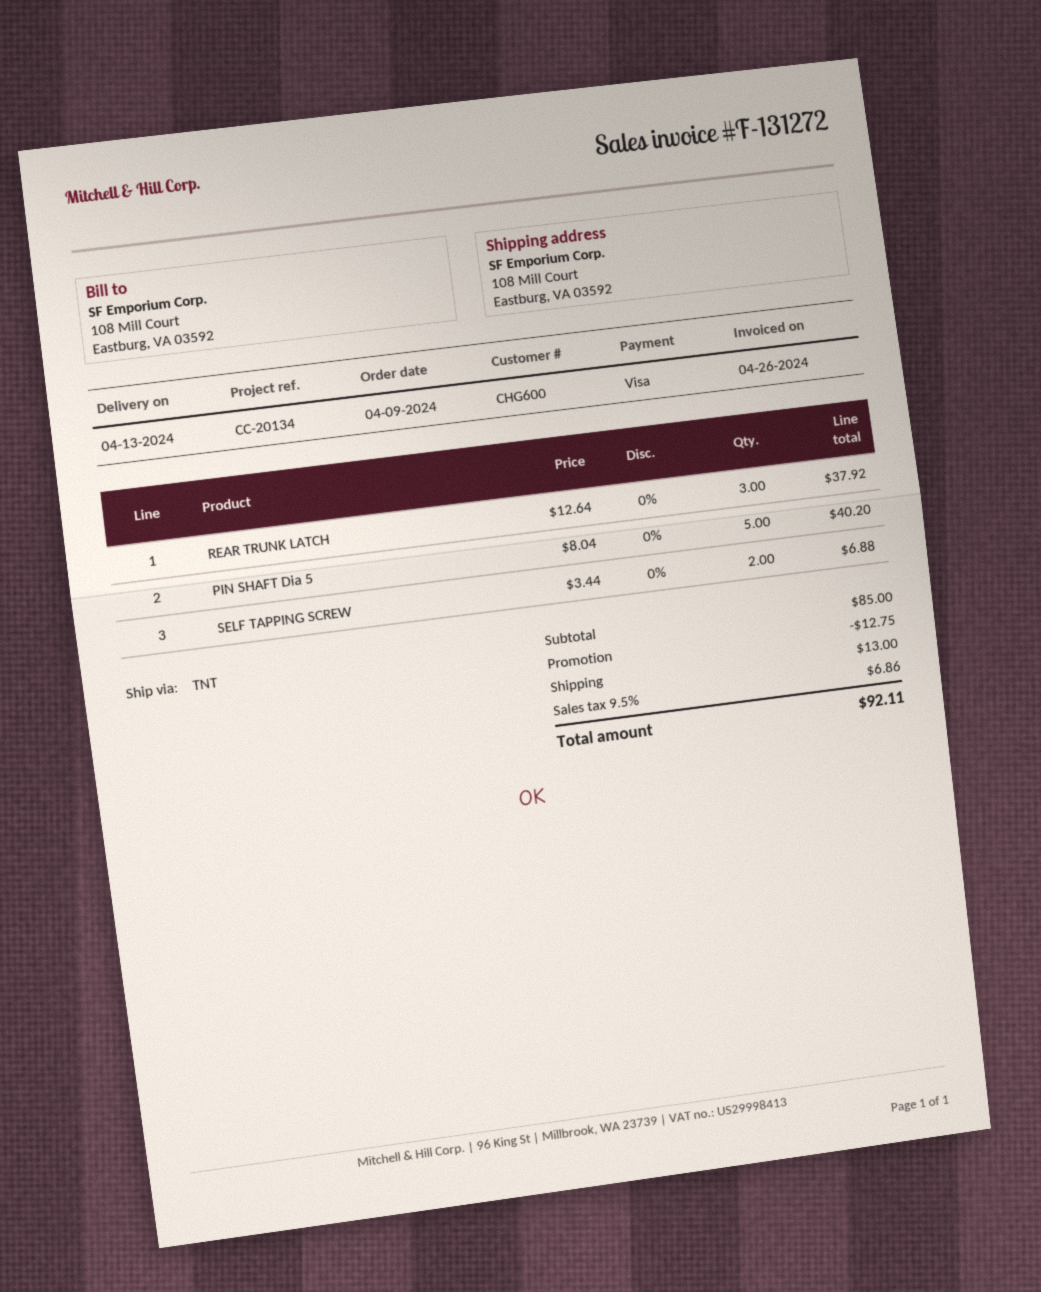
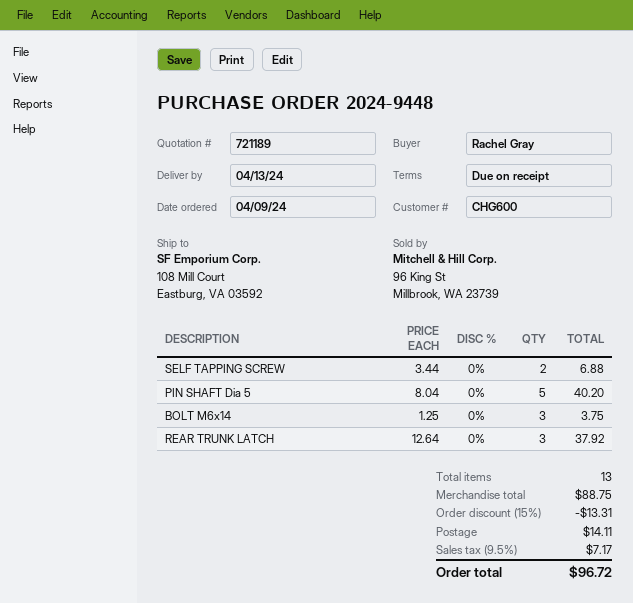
BOLT M6x14: none -> 3 x 1.25 = 3.75
subtotal: 85.00 -> 88.75
discount: 12.75 -> 13.31
shipping: 13.00 -> 14.11
tax: 9.5% = 6.86 -> 9.5% = 7.17
total: 92.11 -> 96.72

